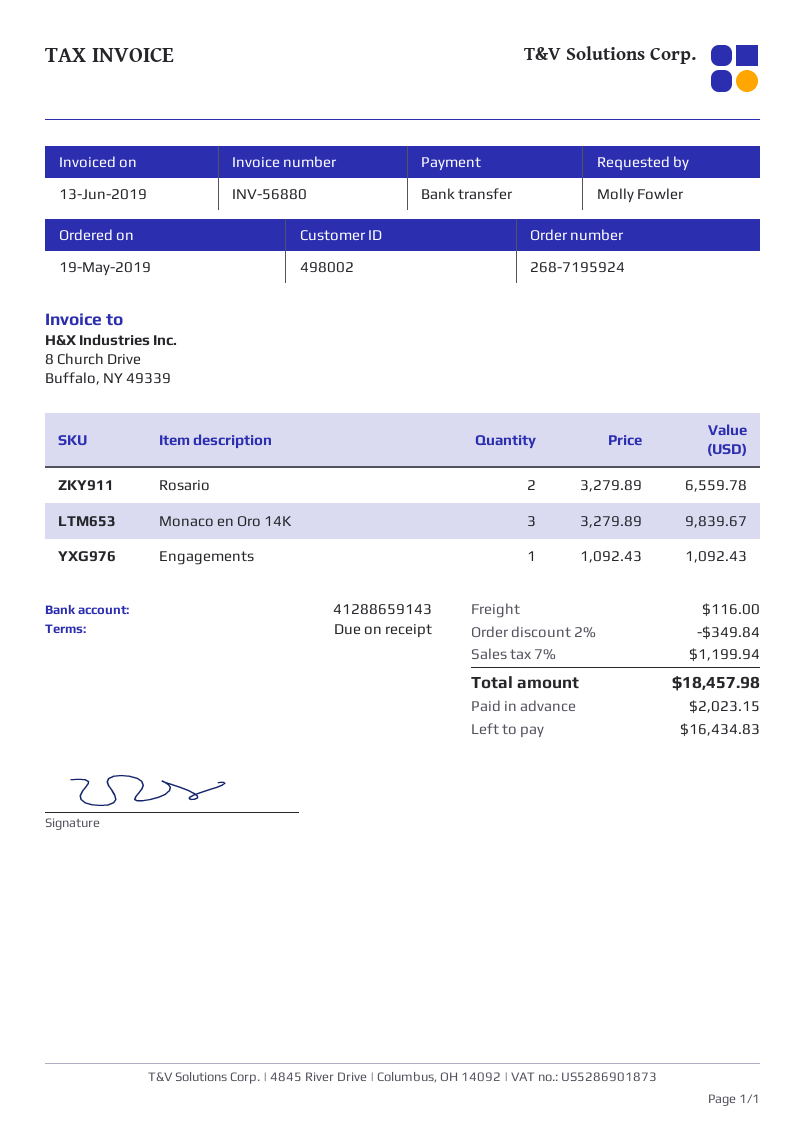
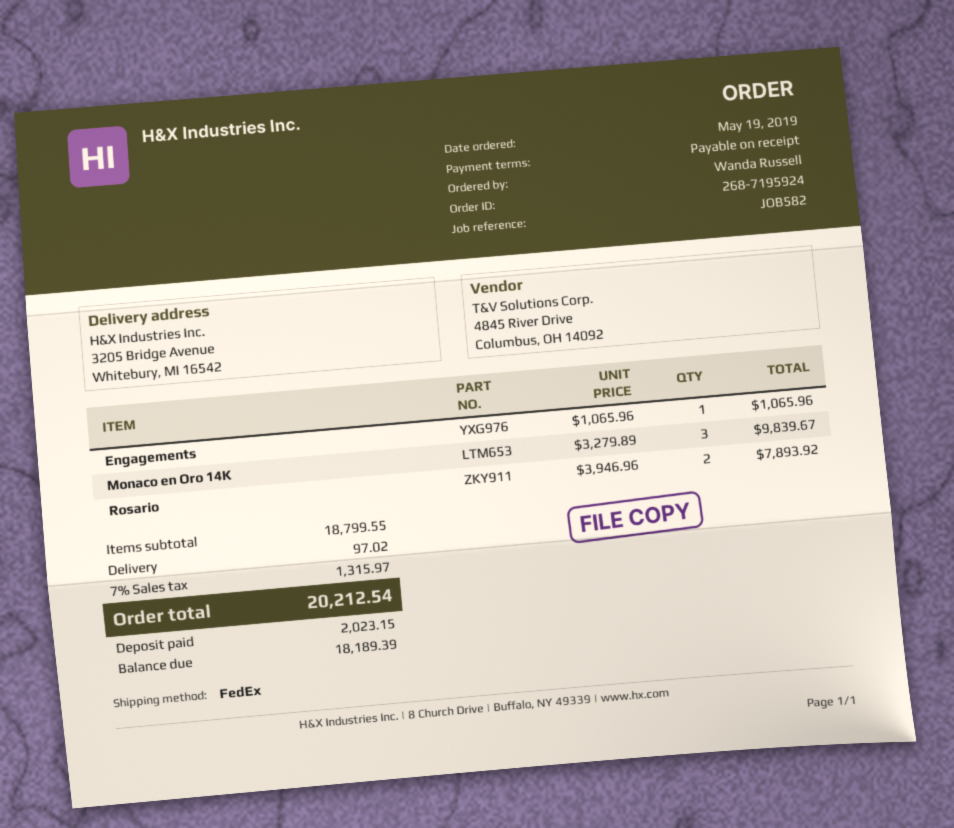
ordered by: Molly Fowler -> Wanda Russell
Rosario: 2 x 3279.89 = 6559.78 -> 2 x 3946.96 = 7893.92
Engagements: 1 x 1092.43 = 1092.43 -> 1 x 1065.96 = 1065.96
discount: 2% = 349.84 -> none
shipping: 116.00 -> 97.02
tax: 7% = 1199.94 -> 7% = 1315.97
total: 18457.98 -> 20212.54
balance: 16434.83 -> 18189.39

